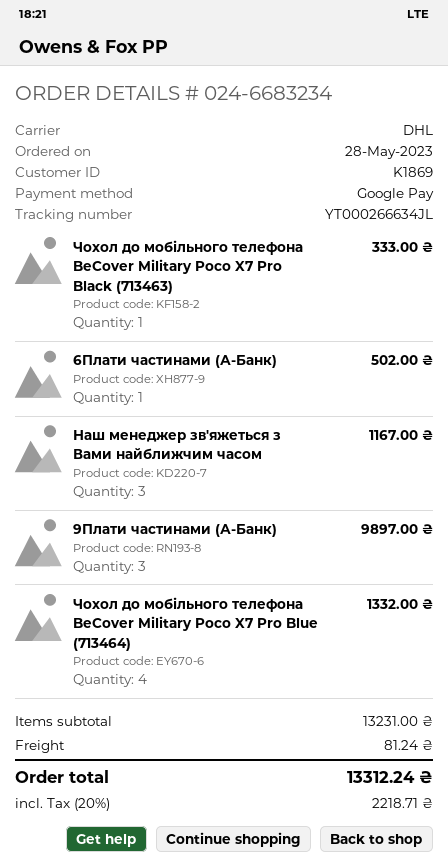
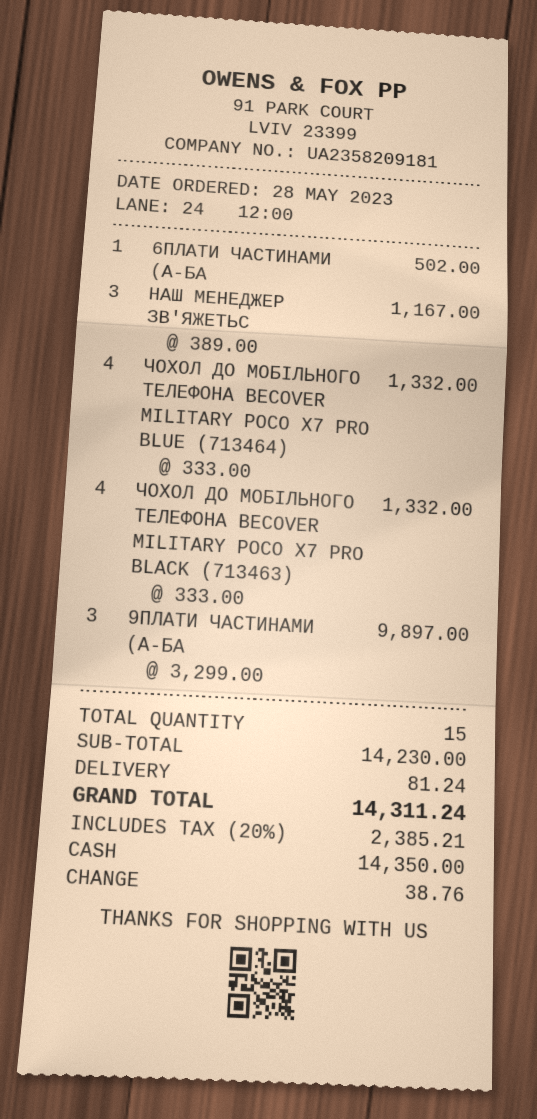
payment method: Google Pay -> cash
Чохол до мобільного телефона BeCover Military Poco X7 Pro Black (713463): 1 for 333.00 -> 4 for 1332.00
subtotal: 13231.00 -> 14230.00
tax: 20% = 2218.71 -> 20% = 2385.21
total: 13312.24 -> 14311.24

